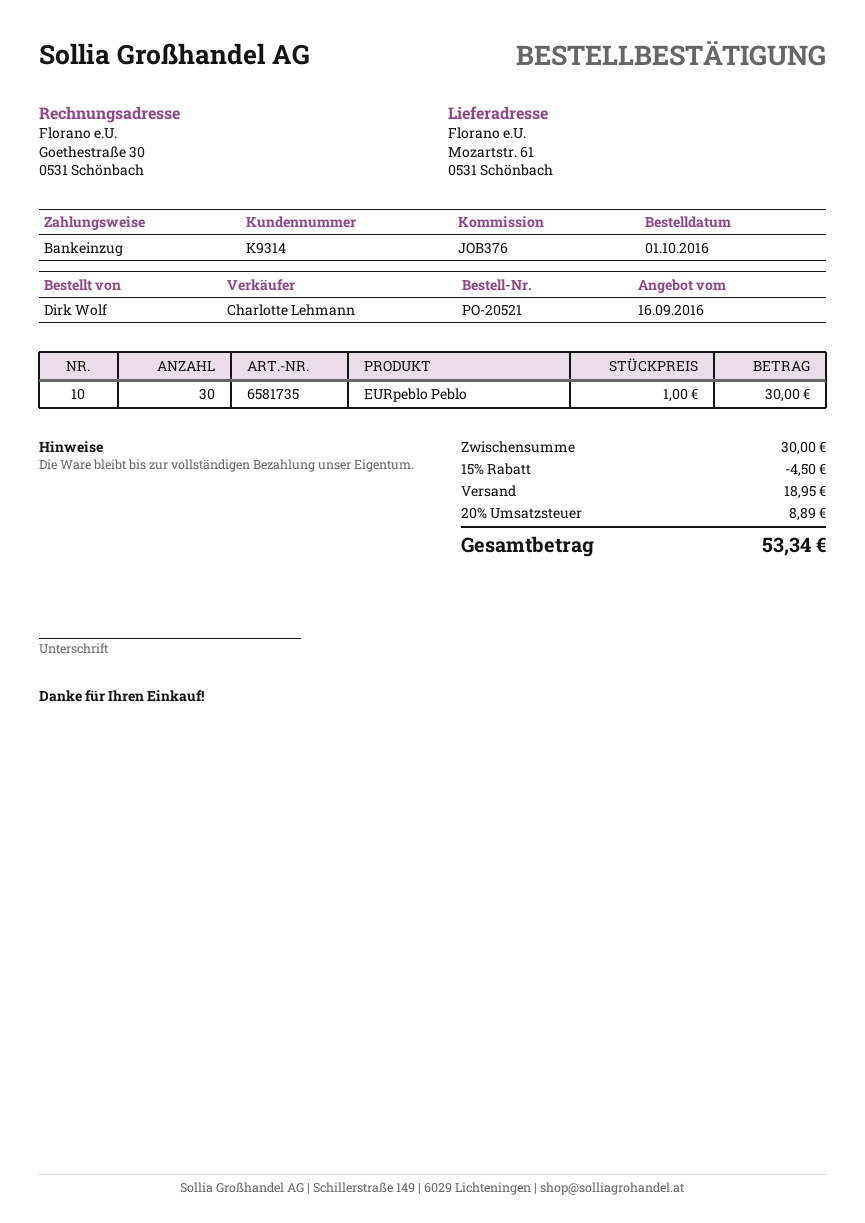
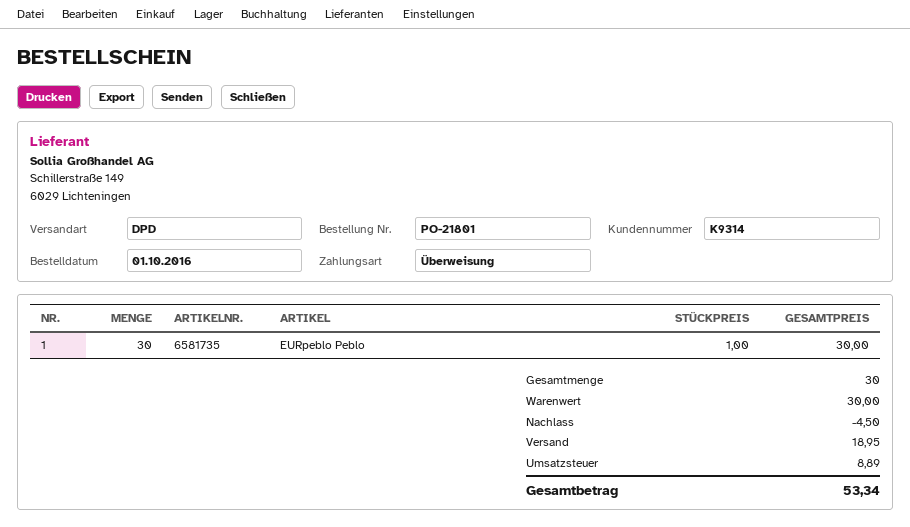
order number: PO-20521 -> PO-21801
payment method: direct debit -> bank transfer

